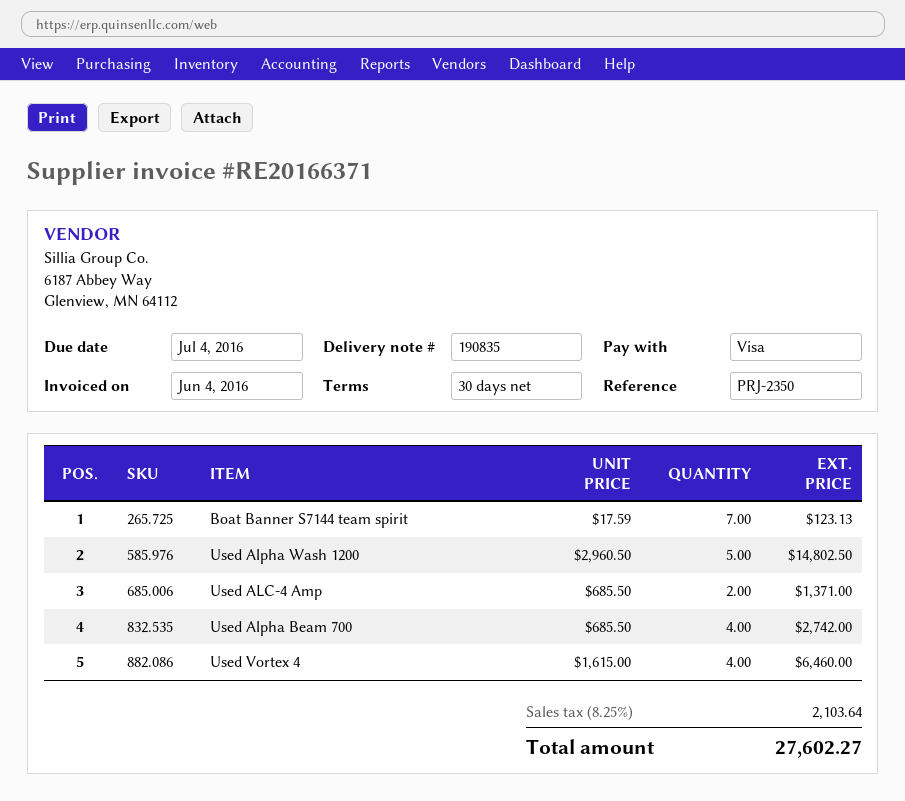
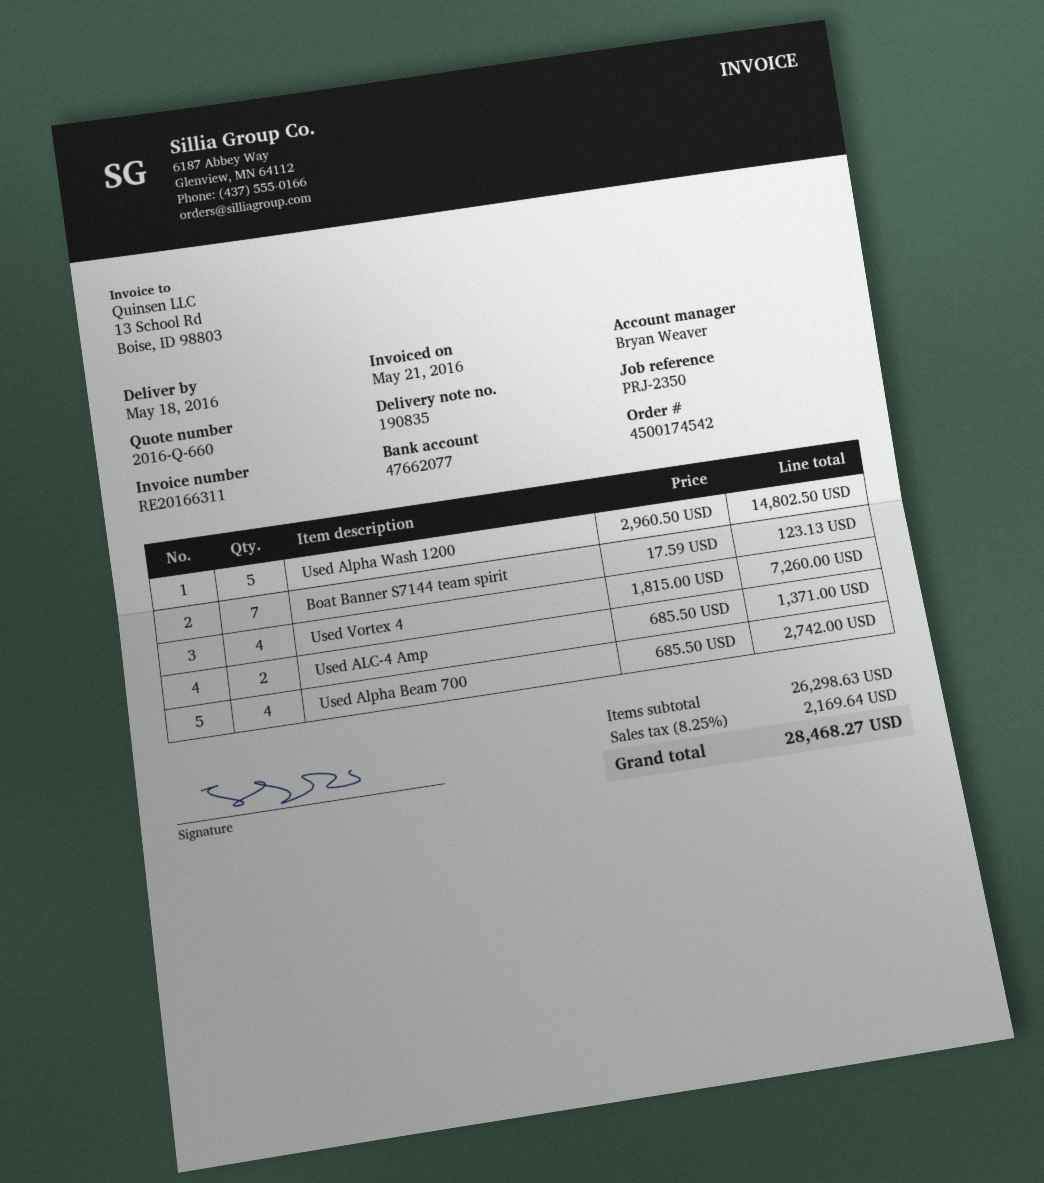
invoice number: RE20166371 -> RE20166311
invoice date: 2016-06-04 -> 2016-05-21
Used Vortex 4: 4 x 1615.00 = 6460.00 -> 4 x 1815.00 = 7260.00
tax: 8.25% = 2103.64 -> 8.25% = 2169.64
total: 27602.27 -> 28468.27

